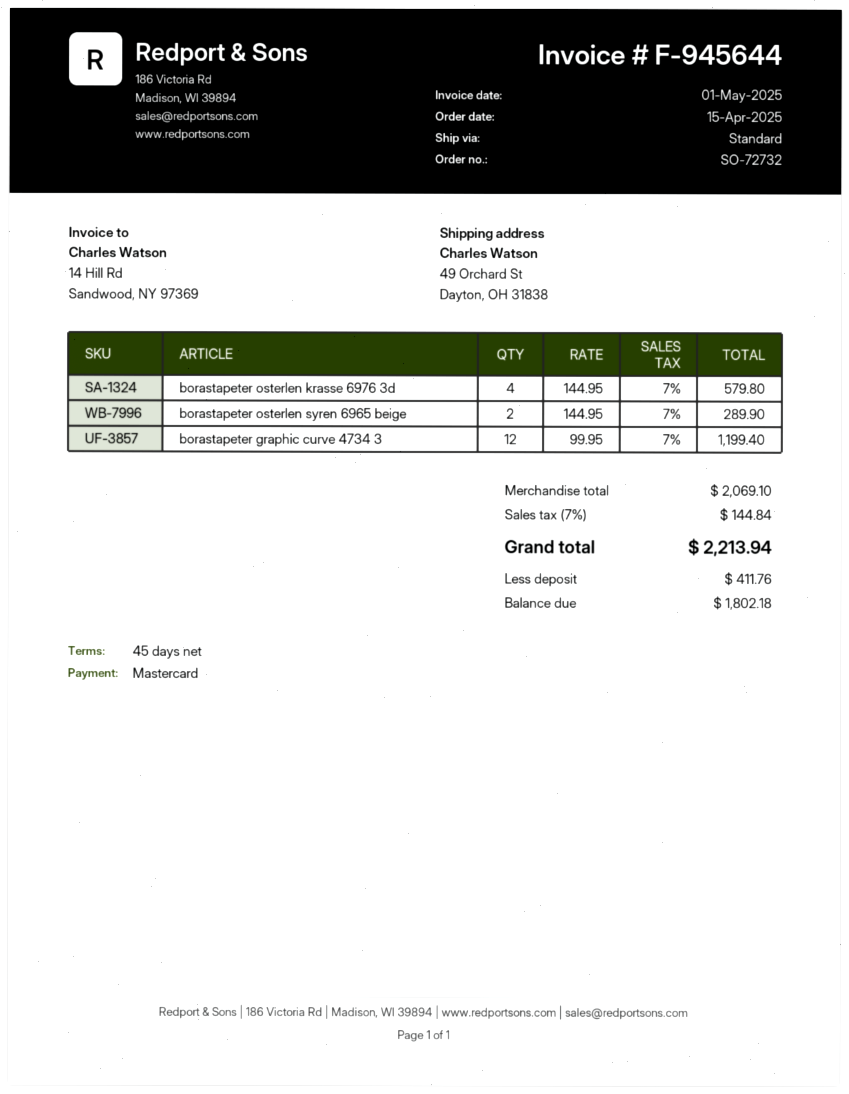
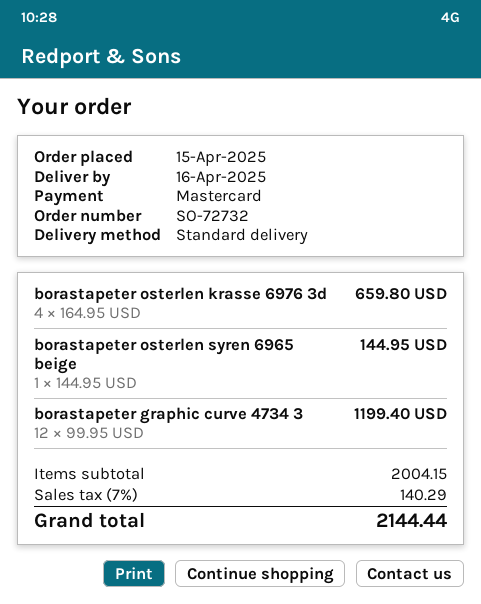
borastapeter osterlen krasse 6976 3d: 4 x 144.95 = 579.80 -> 4 x 164.95 = 659.80
borastapeter osterlen syren 6965 beige: 2 x 144.95 = 289.90 -> 1 x 144.95 = 144.95
subtotal: 2069.10 -> 2004.15
tax: 7% = 144.84 -> 7% = 140.29
total: 2213.94 -> 2144.44

